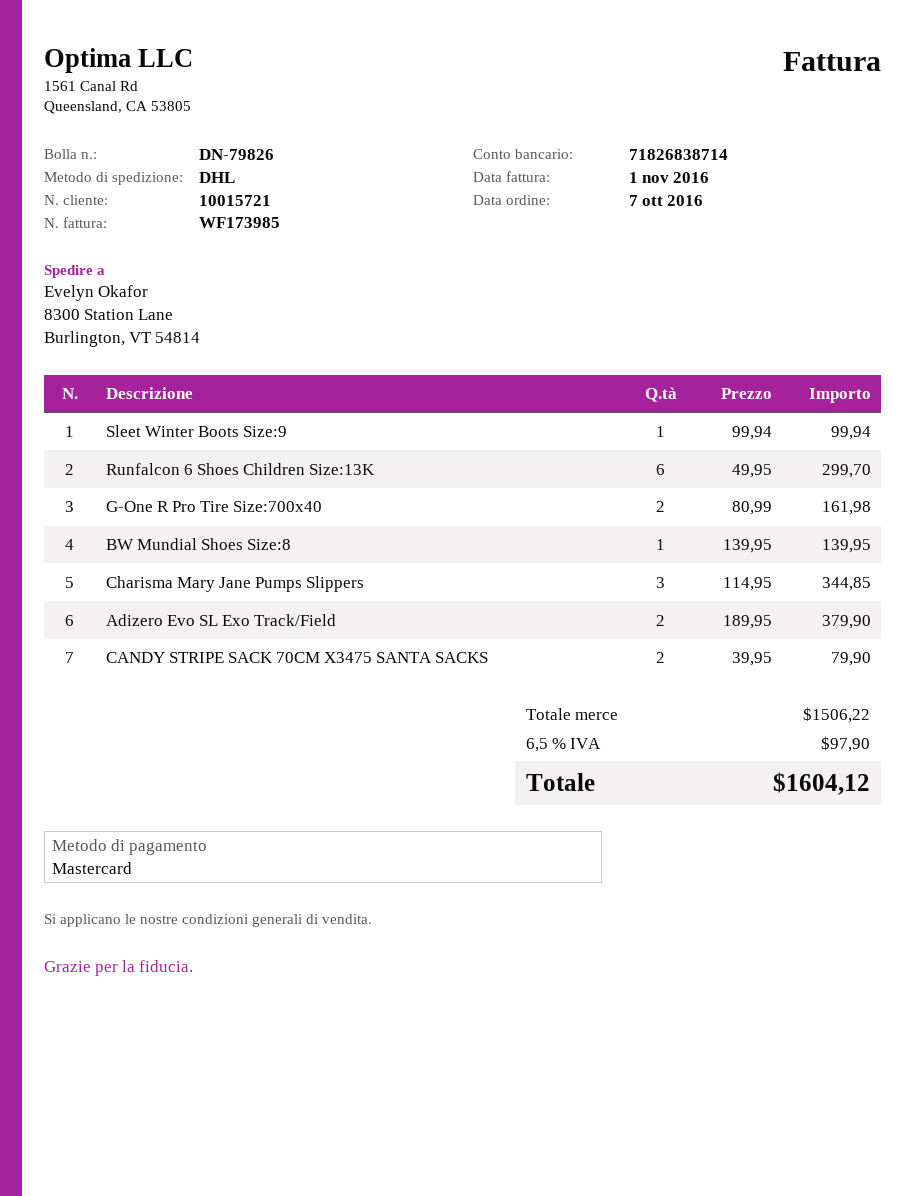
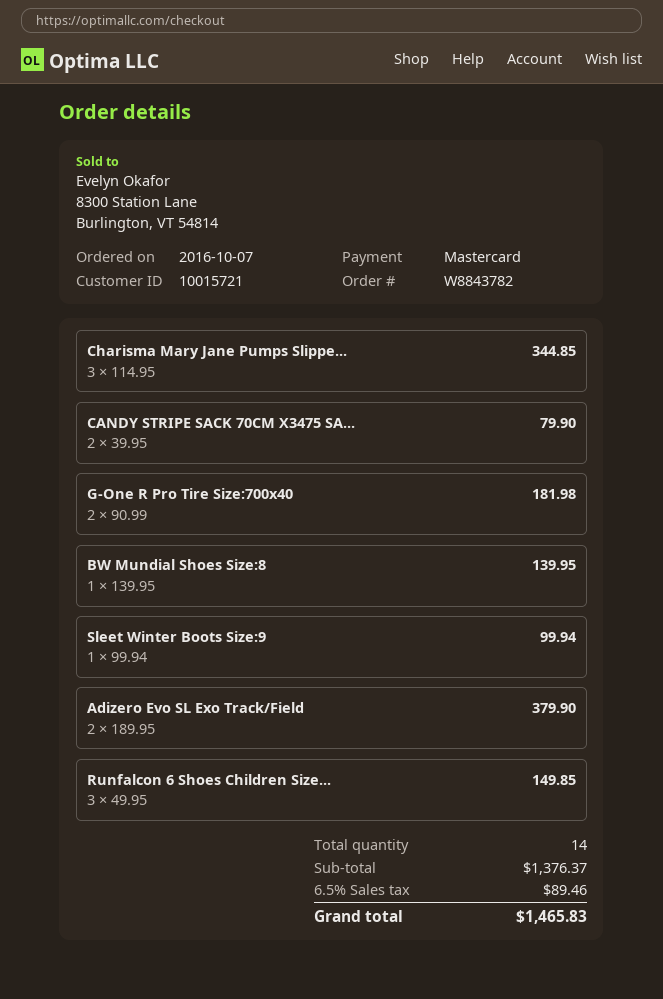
Runfalcon 6 Shoes Children Size:13K: 6 x 49.95 = 299.70 -> 3 x 49.95 = 149.85
G-One R Pro Tire Size:700x40: 2 x 80.99 = 161.98 -> 2 x 90.99 = 181.98
subtotal: 1506.22 -> 1376.37
tax: 6.5% = 97.90 -> 6.5% = 89.46
total: 1604.12 -> 1465.83

